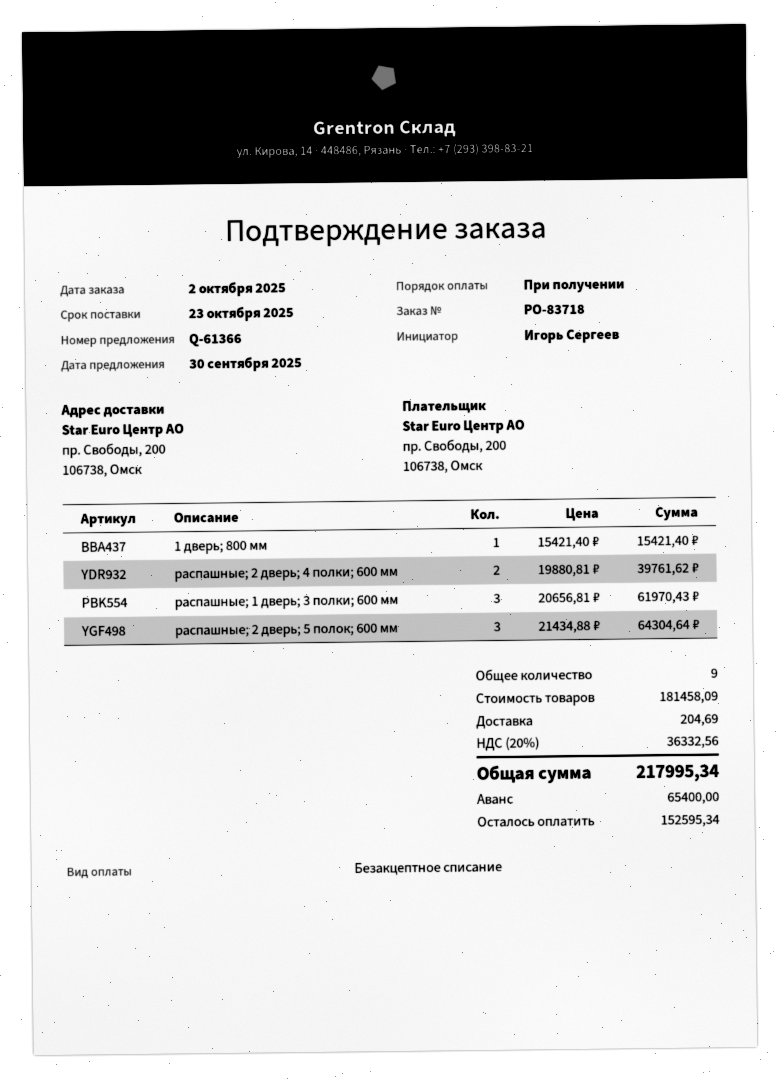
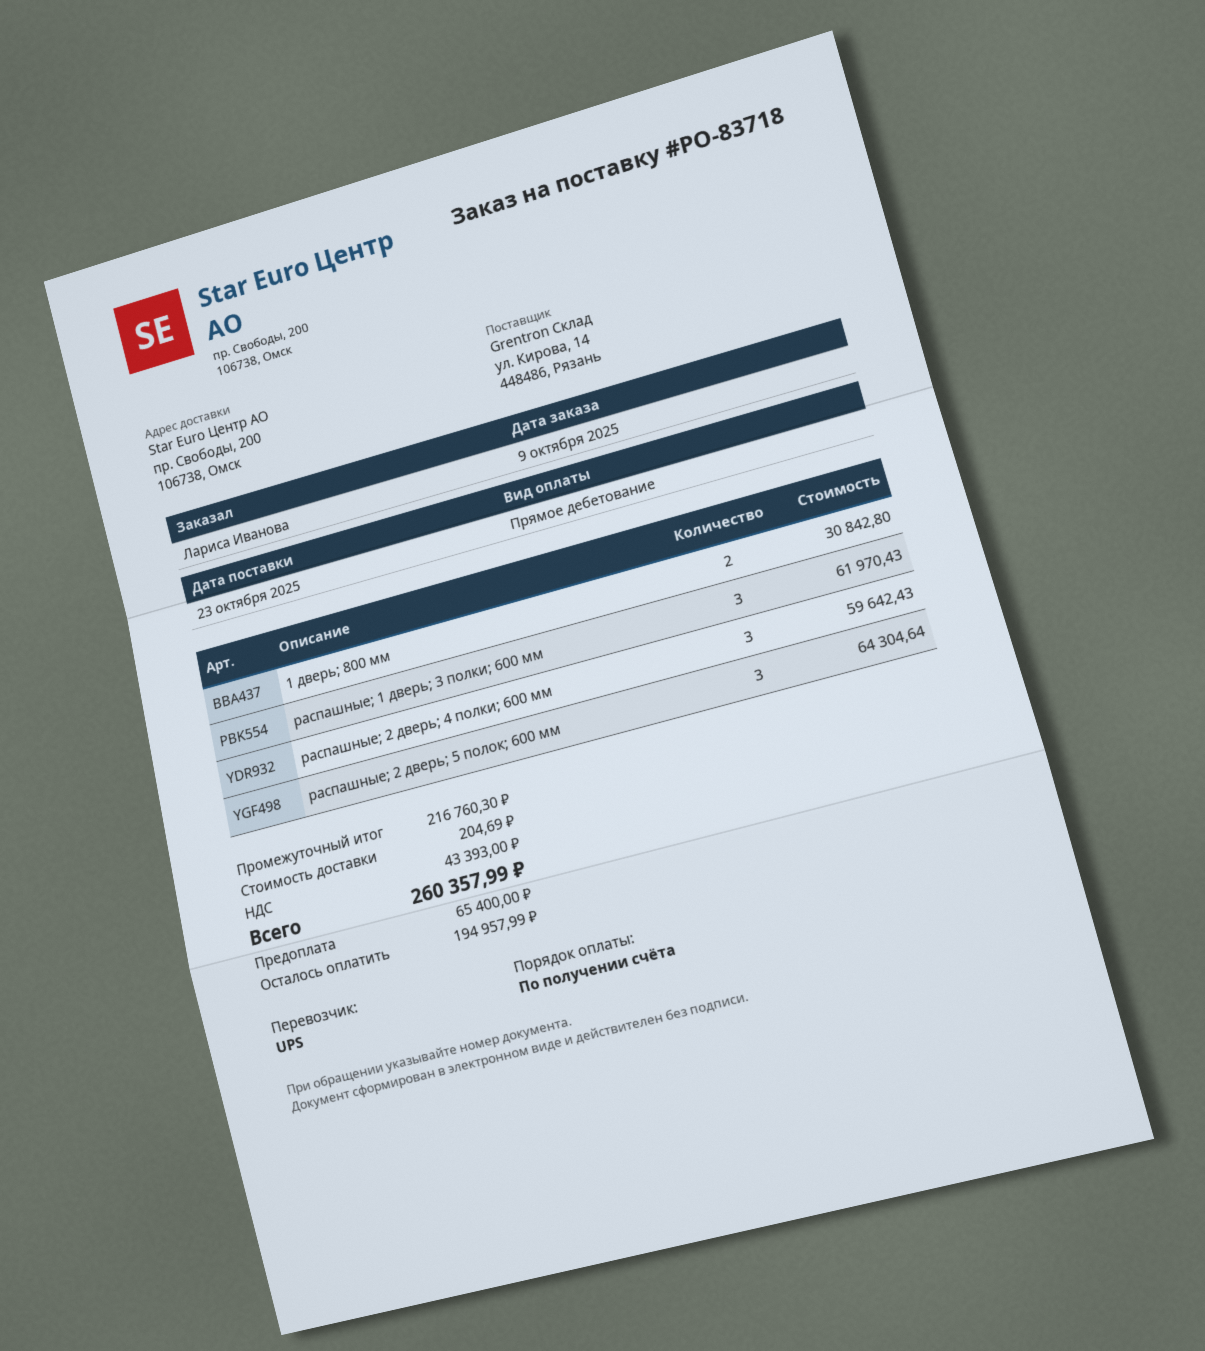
order date: 2025-10-02 -> 2025-10-09
ordered by: Игорь Сергеев -> Лариса Иванова
1 дверь; 800 мм: 1 for 15421.40 -> 2 for 30842.80
распашные; 2 дверь; 4 полки; 600 мм: 2 for 39761.62 -> 3 for 59642.43
subtotal: 181458.09 -> 216760.30
tax: 36332.56 -> 43393.00
total: 217995.34 -> 260357.99
balance: 152595.34 -> 194957.99

